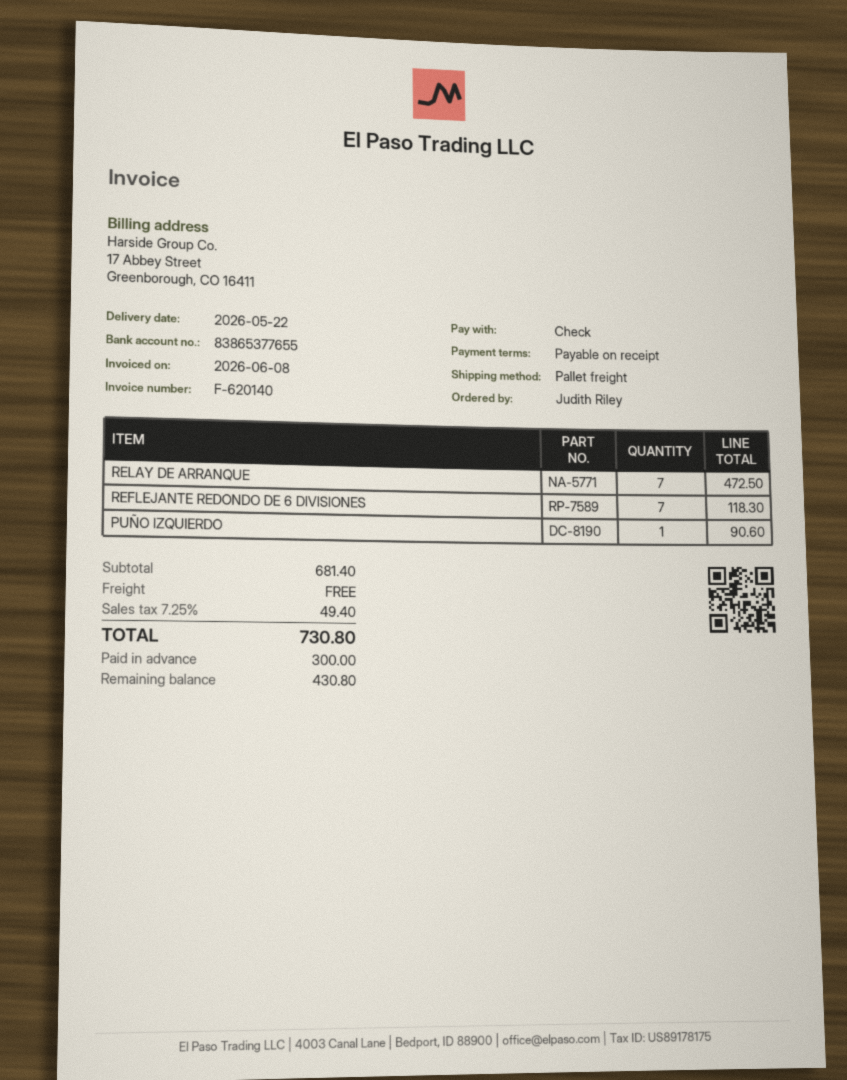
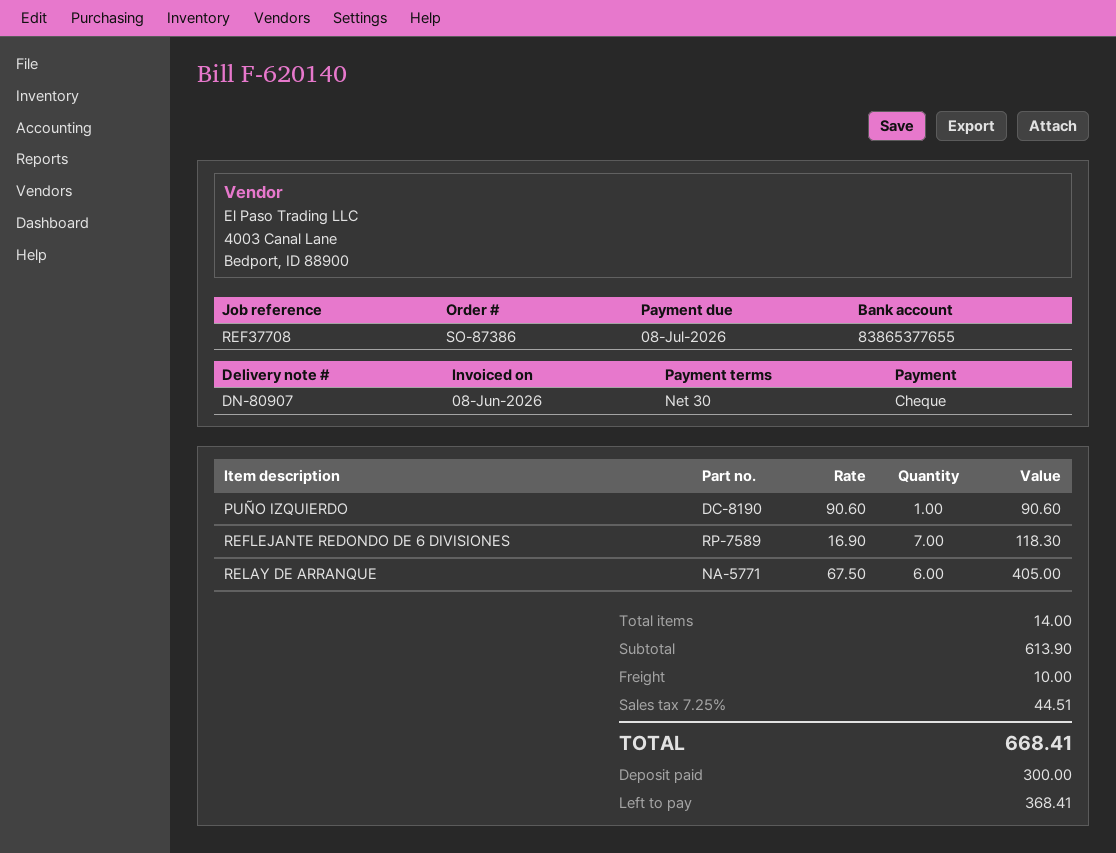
payment terms: on receipt -> 30 days
RELAY DE ARRANQUE: 7 for 472.50 -> 6 for 405.00
subtotal: 681.40 -> 613.90
shipping: 0.00 -> 10.00
tax: 7.25% = 49.40 -> 7.25% = 44.51
total: 730.80 -> 668.41
balance: 430.80 -> 368.41

